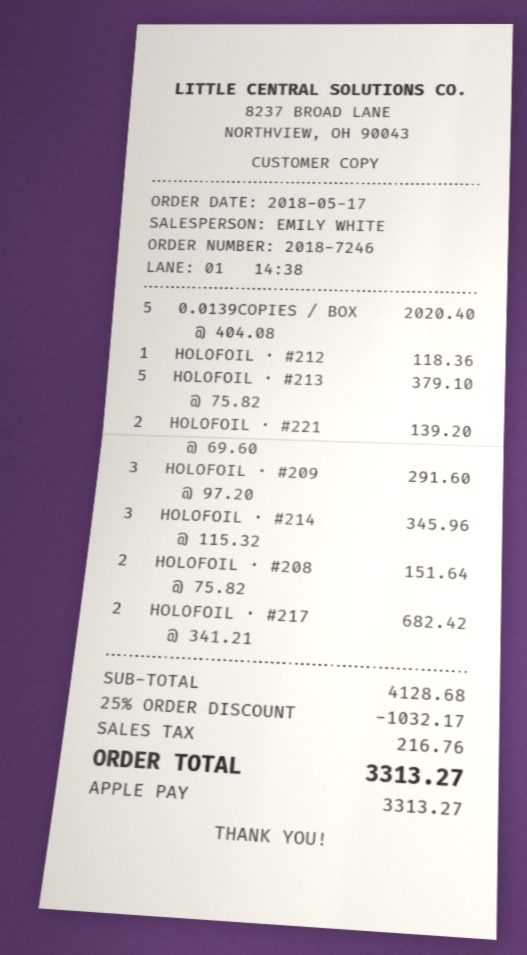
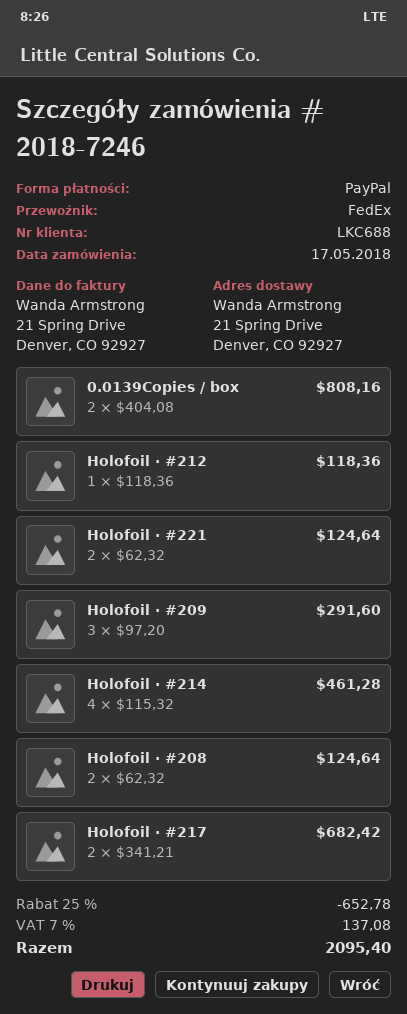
payment method: Apple Pay -> PayPal
0.0139COPIES / BOX: 5 x 404.08 = 2020.40 -> 2 x 404.08 = 808.16
HOLOFOIL · #213: 5 x 75.82 = 379.10 -> none
HOLOFOIL · #221: 2 x 69.60 = 139.20 -> 2 x 62.32 = 124.64
HOLOFOIL · #214: 3 x 115.32 = 345.96 -> 4 x 115.32 = 461.28
HOLOFOIL · #208: 2 x 75.82 = 151.64 -> 2 x 62.32 = 124.64
discount: 25% = 1032.17 -> 25% = 652.78
tax: 216.76 -> 137.08
total: 3313.27 -> 2095.40

